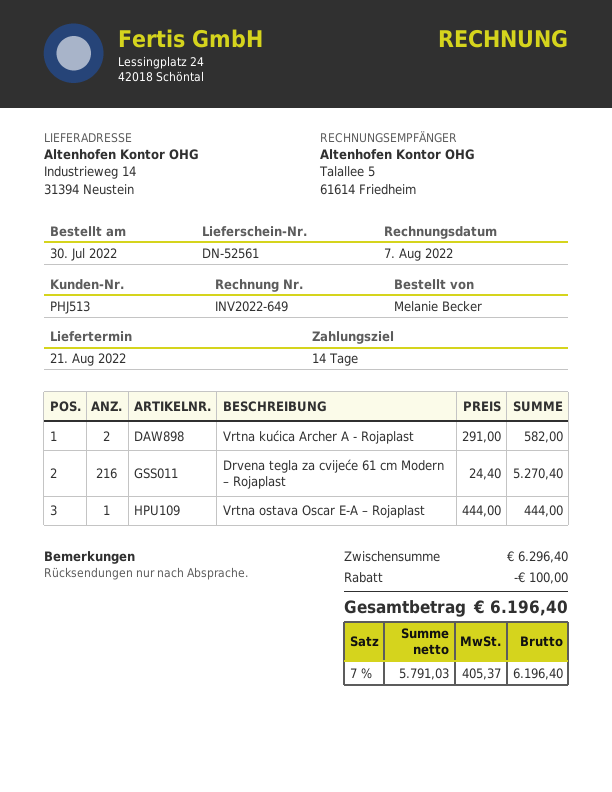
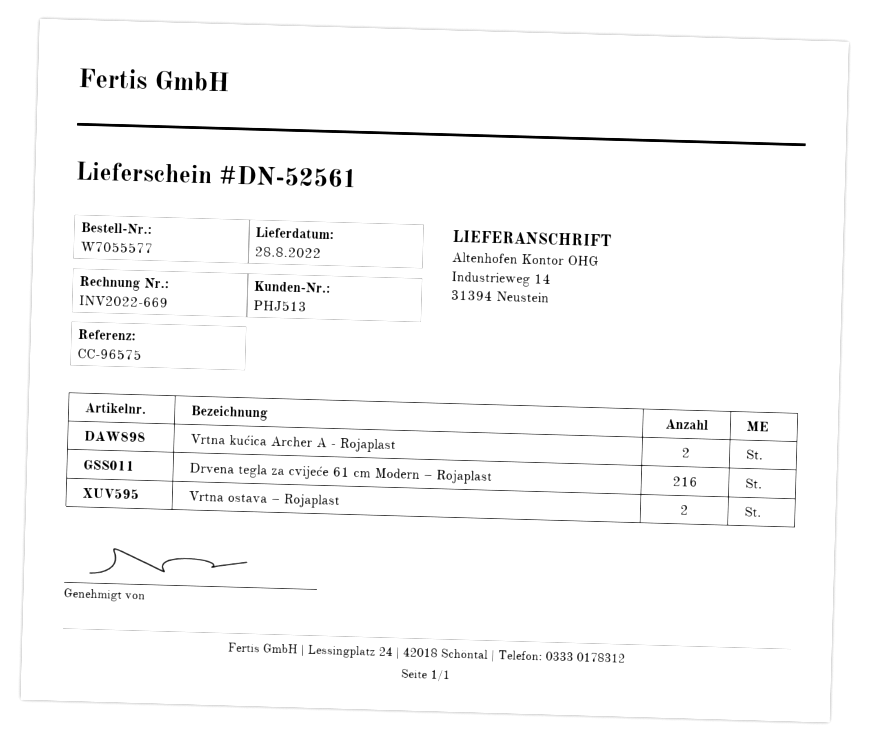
delivery date: 2022-08-21 -> 2022-08-28
invoice number: INV2022-649 -> INV2022-669
Vrtna ostava Oscar E-A – Rojaplast: 1 -> none
Vrtna ostava – Rojaplast: none -> 2

